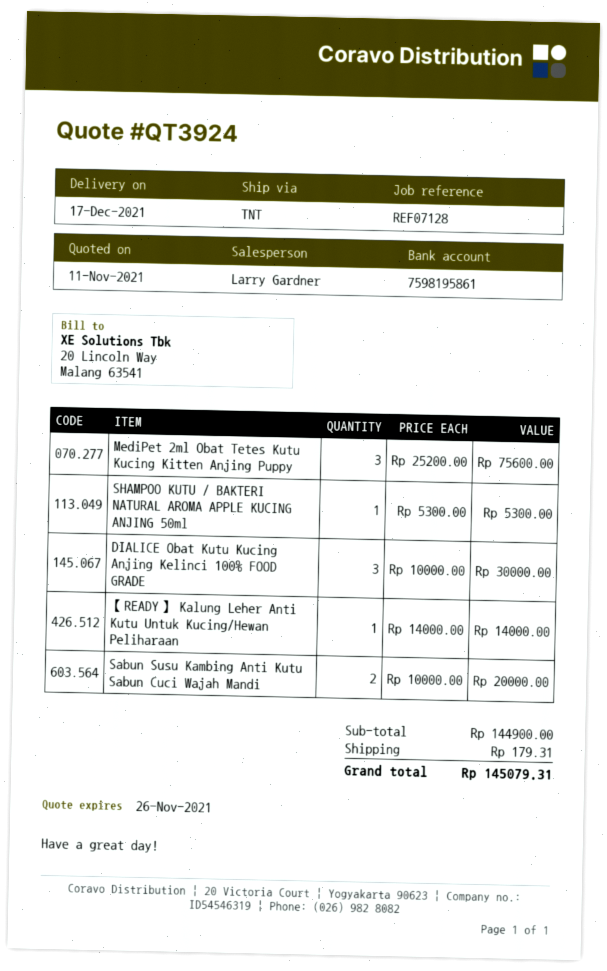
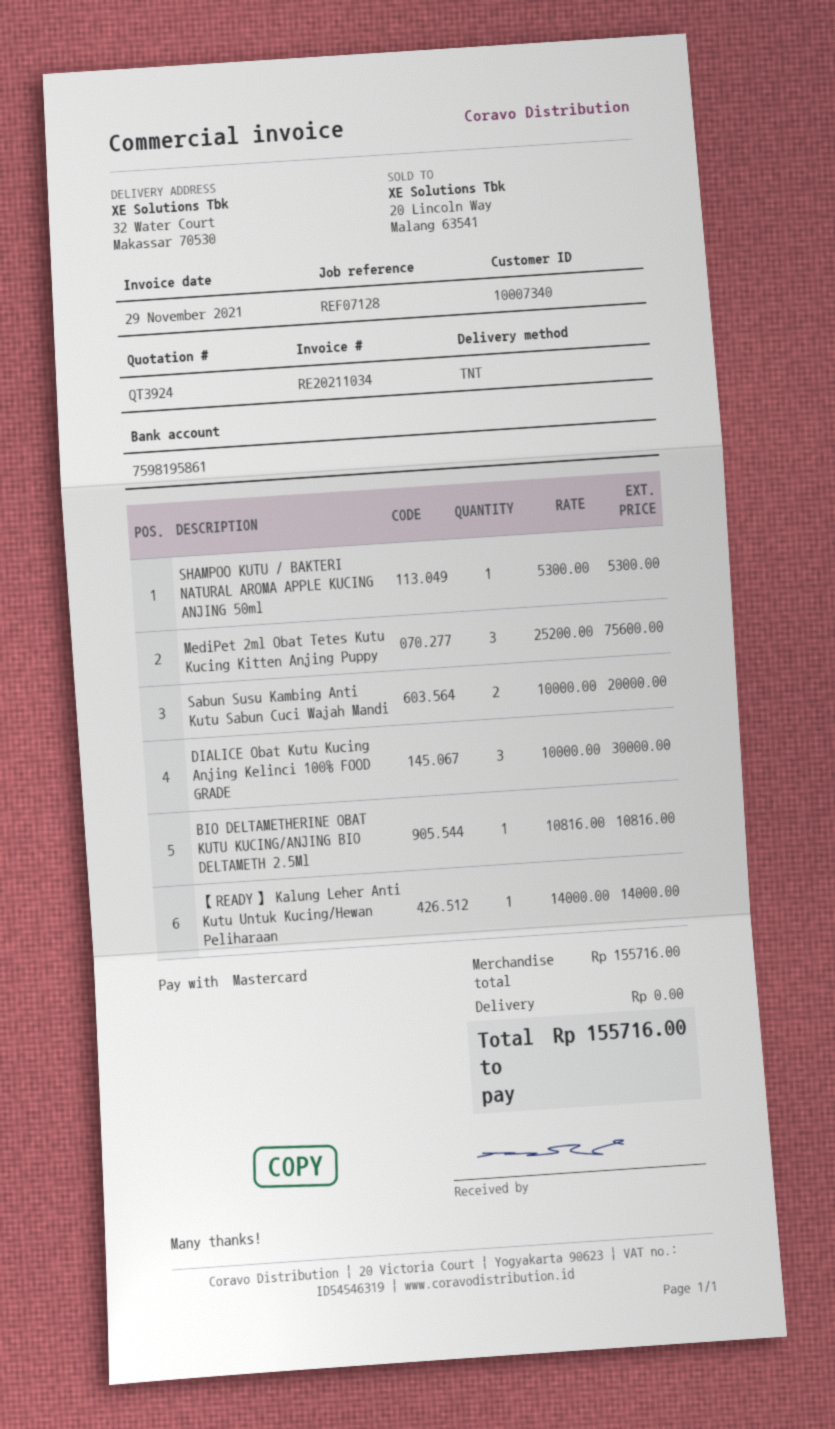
BIO DELTAMETHERINE OBAT KUTU KUCING/ANJING BIO DELTAMETH 2.5Ml: none -> 1 x 10816.00 = 10816.00
subtotal: 144900.00 -> 155716.00
shipping: 179.31 -> 0.00
total: 145079.31 -> 155716.00

